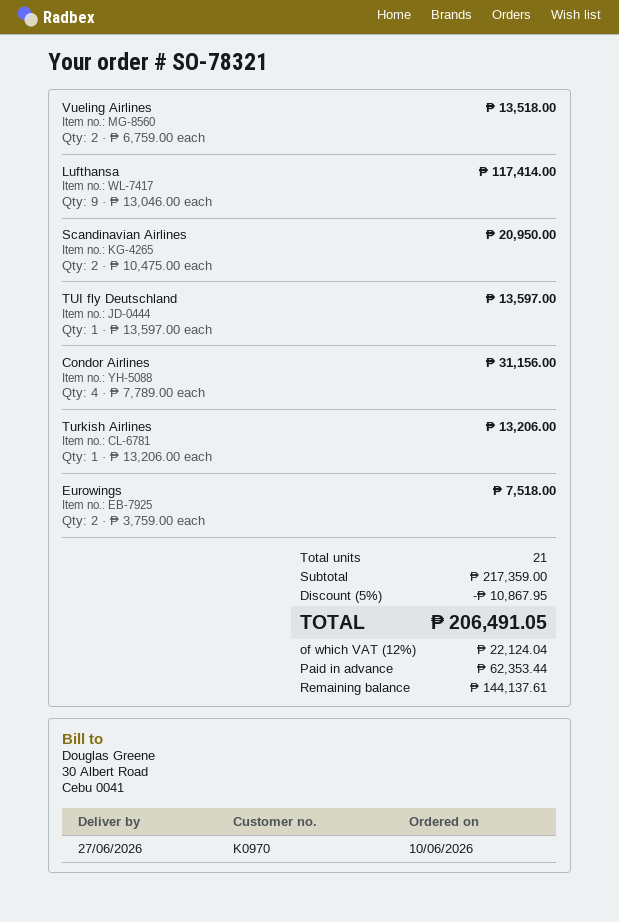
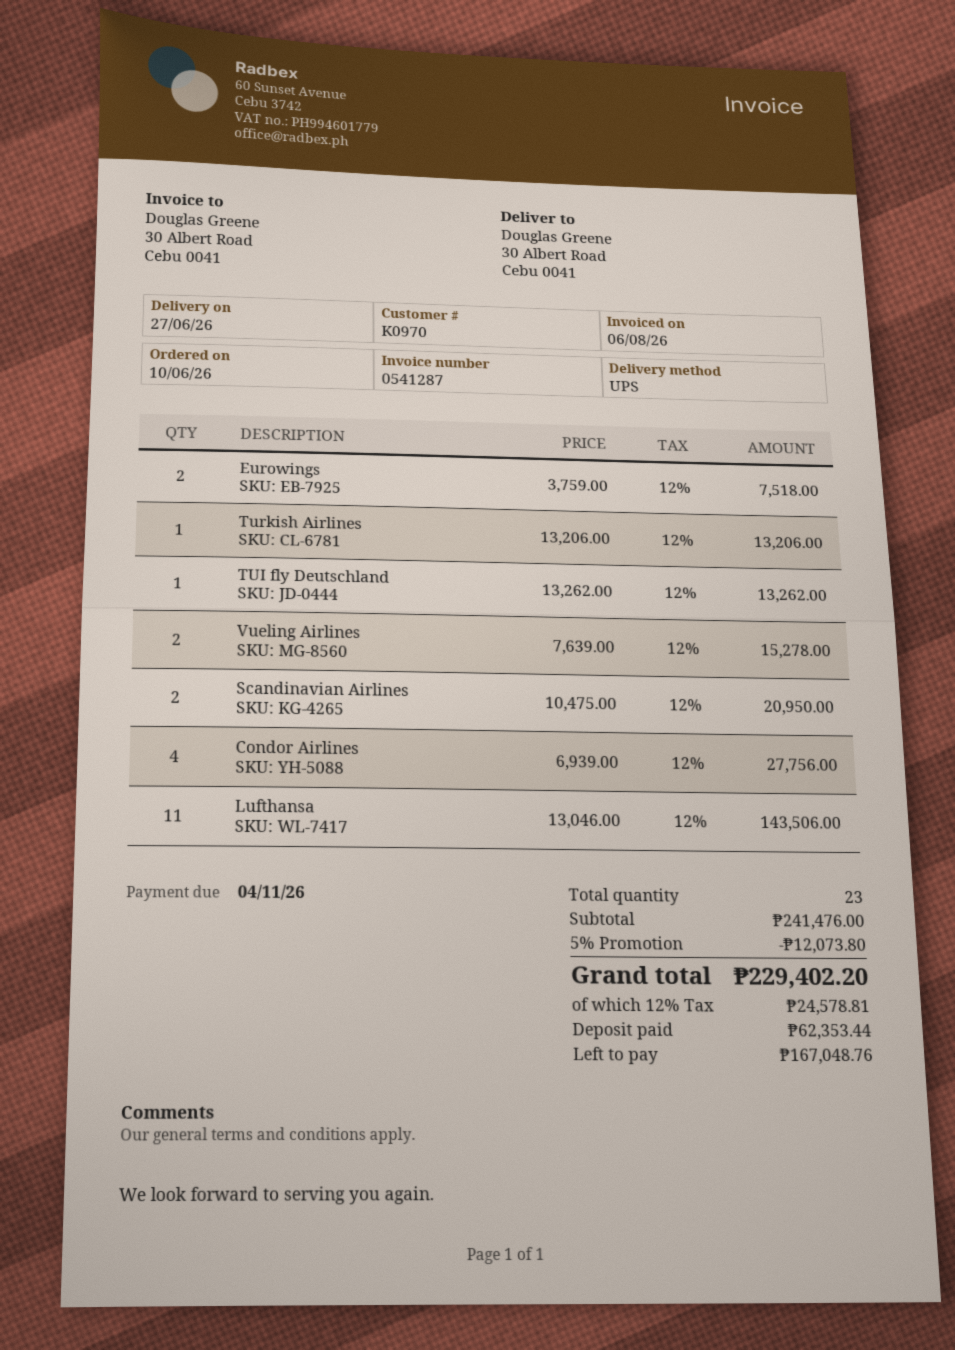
Vueling Airlines: 2 x 6759.00 = 13518.00 -> 2 x 7639.00 = 15278.00
Lufthansa: 9 x 13046.00 = 117414.00 -> 11 x 13046.00 = 143506.00
TUI fly Deutschland: 1 x 13597.00 = 13597.00 -> 1 x 13262.00 = 13262.00
Condor Airlines: 4 x 7789.00 = 31156.00 -> 4 x 6939.00 = 27756.00
total quantity: 21 -> 23
subtotal: 217359.00 -> 241476.00
discount: 5% = 10867.95 -> 5% = 12073.80
tax: 12% = 22124.04 -> 12% = 24578.81
total: 206491.05 -> 229402.20
balance: 144137.61 -> 167048.76

